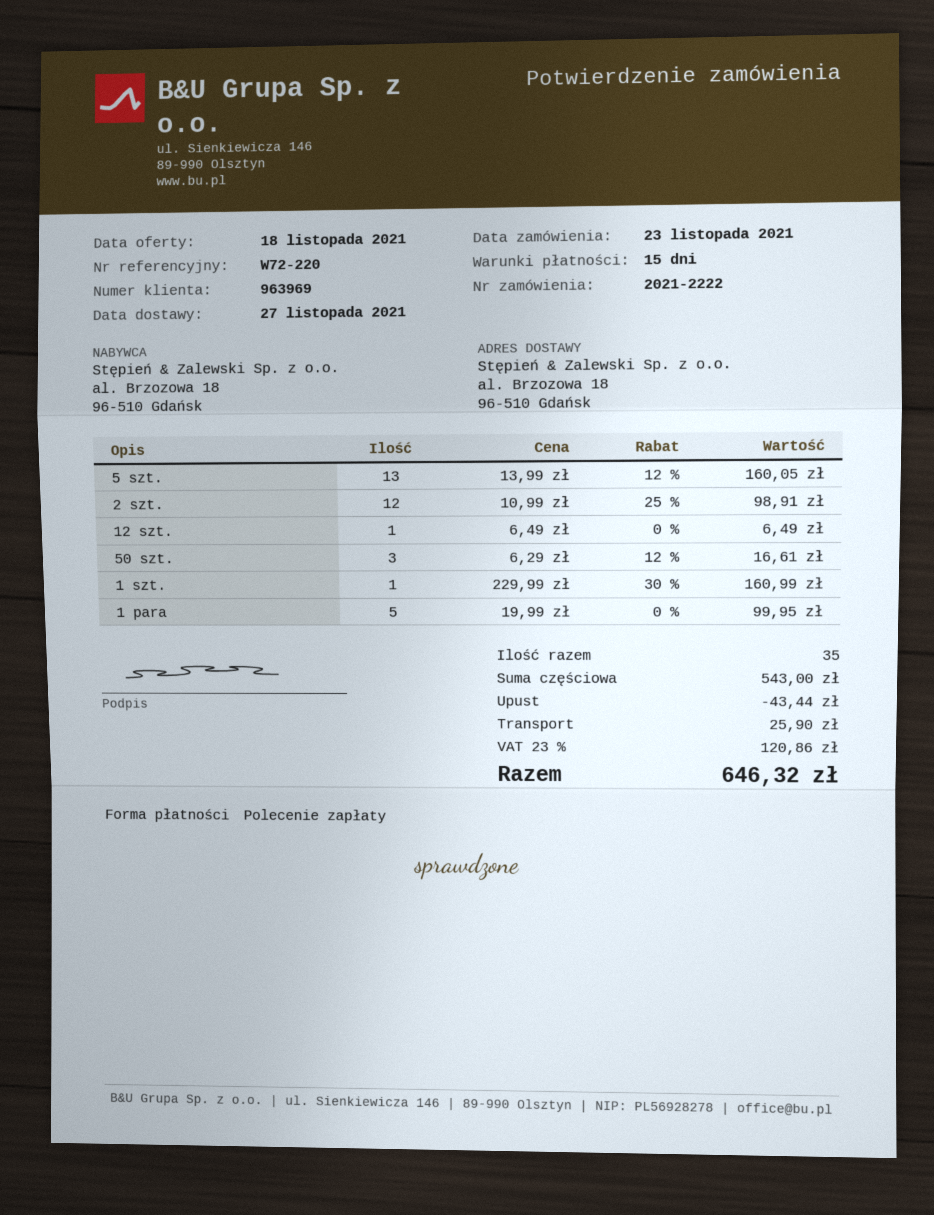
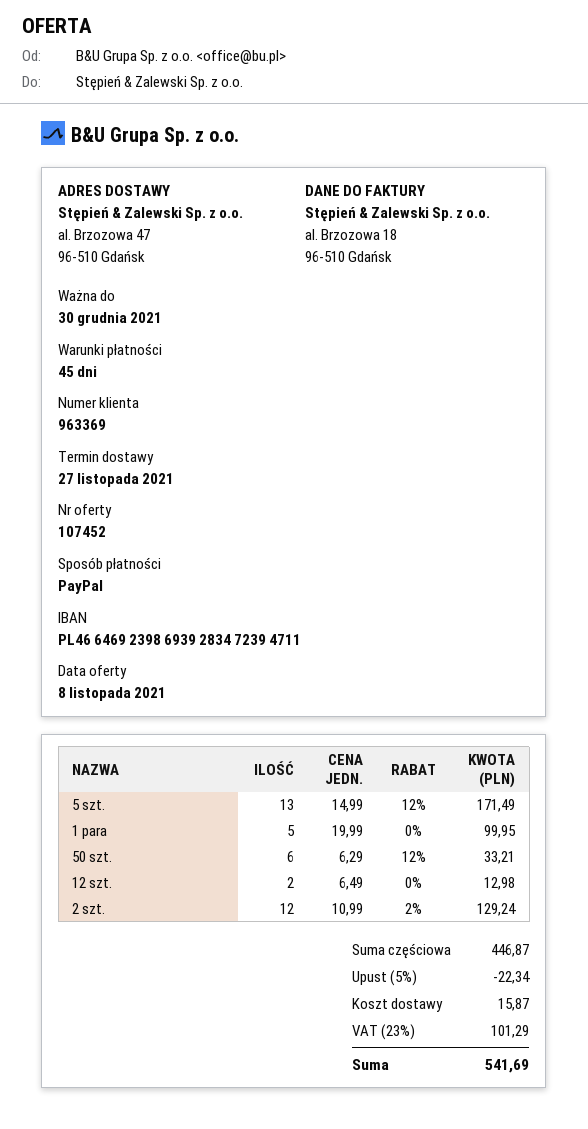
quote date: 2021-11-18 -> 2021-11-08
payment terms: 15 days -> 45 days
customer number: 963969 -> 963369
payment method: direct debit -> PayPal
ship to: al. Brzozowa 18, 96-510 Gdańsk -> al. Brzozowa 47, 96-510 Gdańsk
5 szt.: 13 x 13.99 - 12% = 160.05 -> 13 x 14.99 - 12% = 171.49
2 szt.: 12 x 10.99 - 25% = 98.91 -> 12 x 10.99 - 2% = 129.24
12 szt.: 1 x 6.49 = 6.49 -> 2 x 6.49 = 12.98
50 szt.: 3 x 6.29 - 12% = 16.61 -> 6 x 6.29 - 12% = 33.21
1 szt.: 1 x 229.99 - 30% = 160.99 -> none
subtotal: 543.00 -> 446.87
discount: 43.44 -> 22.34
shipping: 25.90 -> 15.87
tax: 23% = 120.86 -> 23% = 101.29
total: 646.32 -> 541.69

